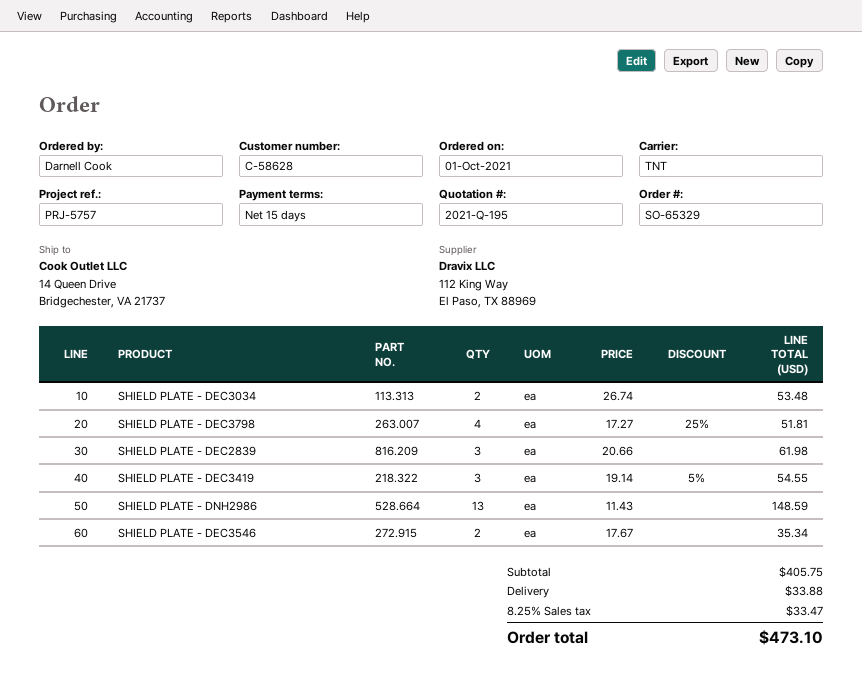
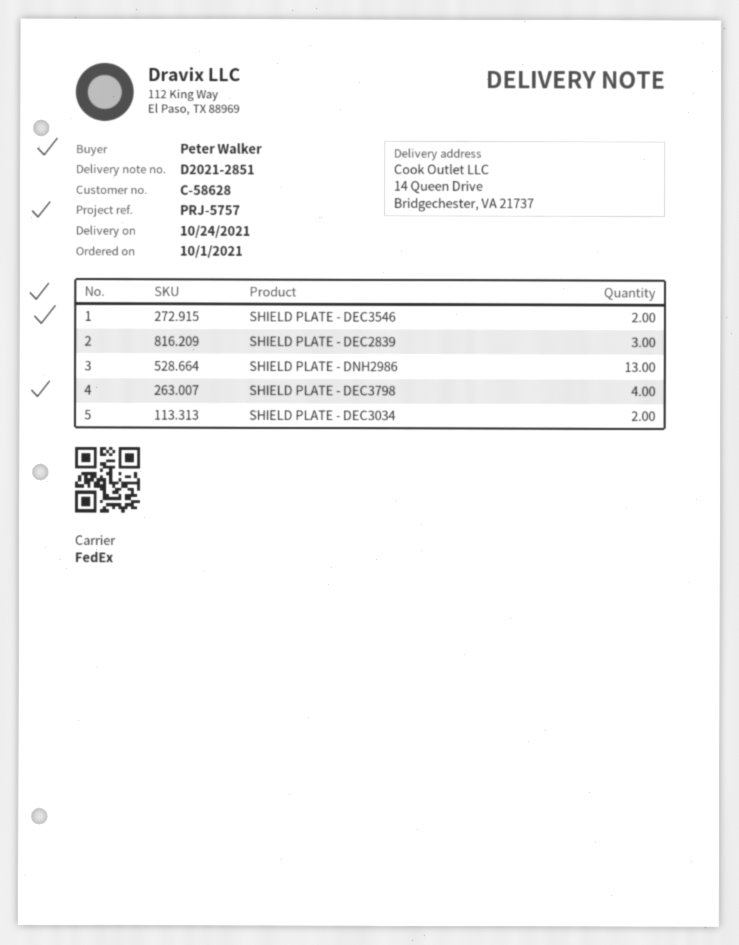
ordered by: Darnell Cook -> Peter Walker
shipping method: TNT -> FedEx
SHIELD PLATE - DEC3419: 3 -> none

